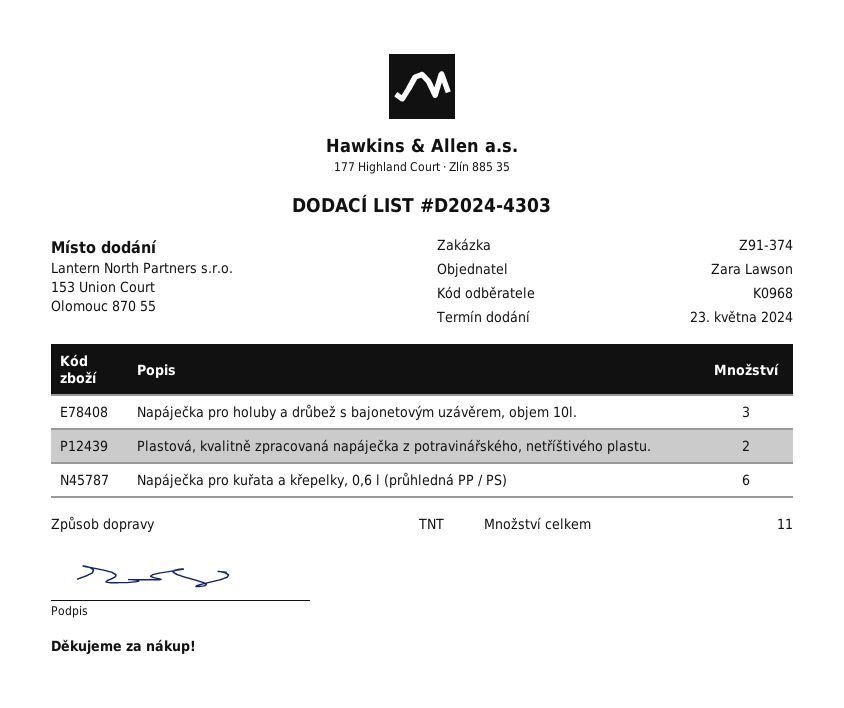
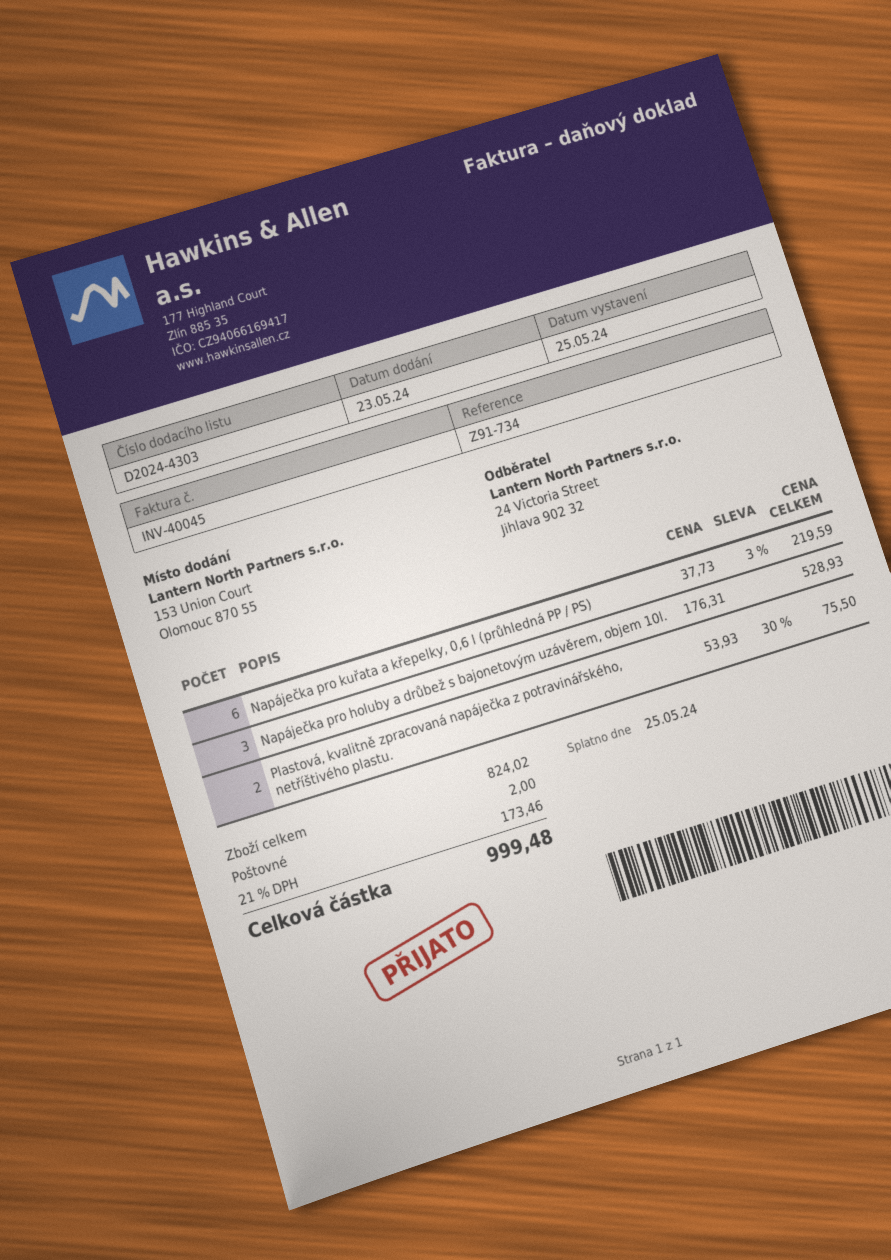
reference: Z91-374 -> Z91-734

